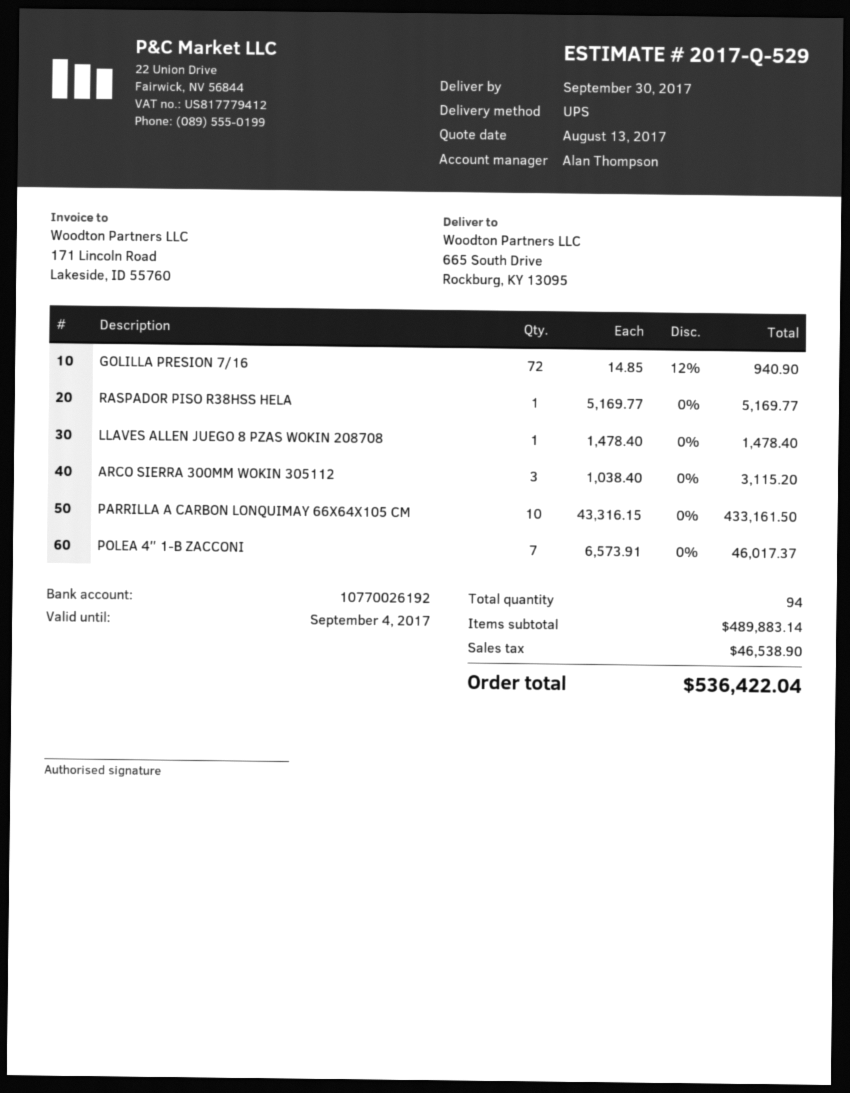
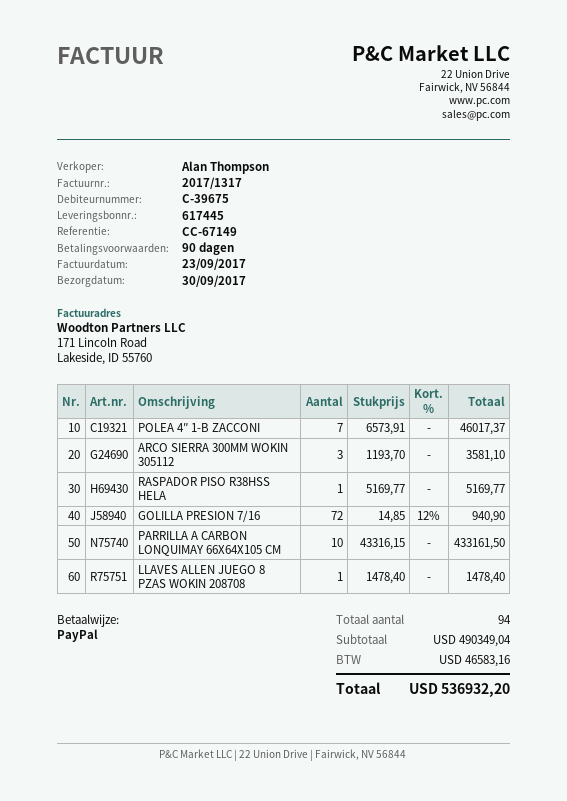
ARCO SIERRA 300MM WOKIN 305112: 3 x 1038.40 = 3115.20 -> 3 x 1193.70 = 3581.10
subtotal: 489883.14 -> 490349.04
tax: 46538.90 -> 46583.16
total: 536422.04 -> 536932.20

